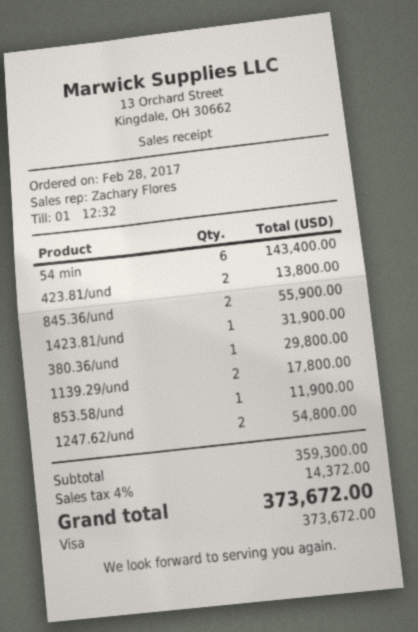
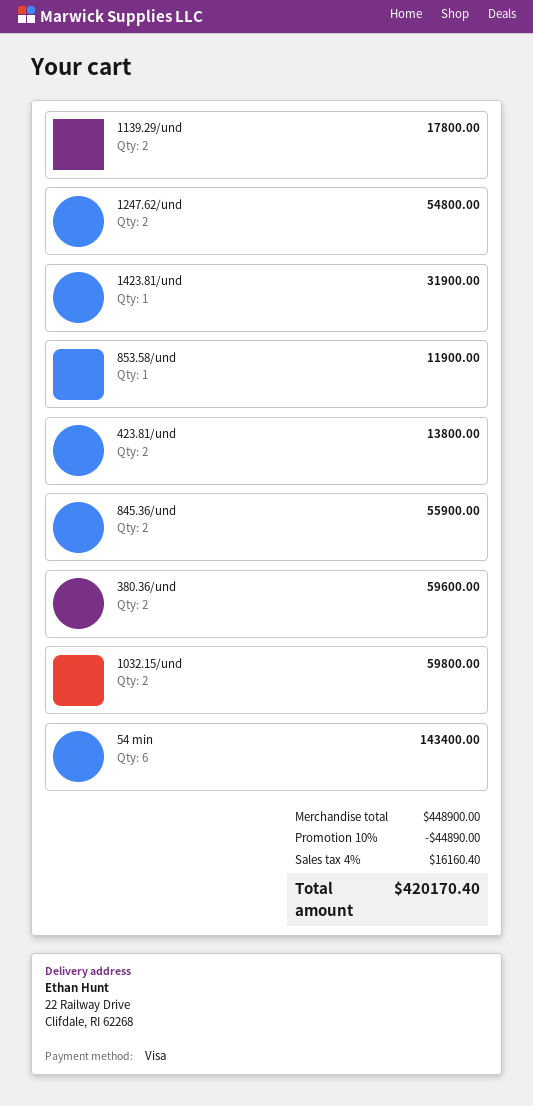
380.36/und: 1 for 29800.00 -> 2 for 59600.00
1032.15/und: none -> 2 for 59800.00
subtotal: 359300.00 -> 448900.00
discount: none -> 10% = 44890.00
tax: 4% = 14372.00 -> 4% = 16160.40
total: 373672.00 -> 420170.40

